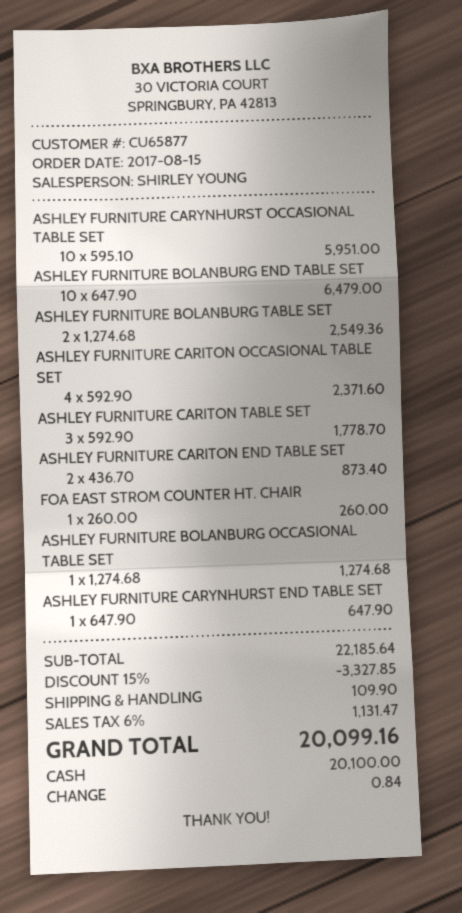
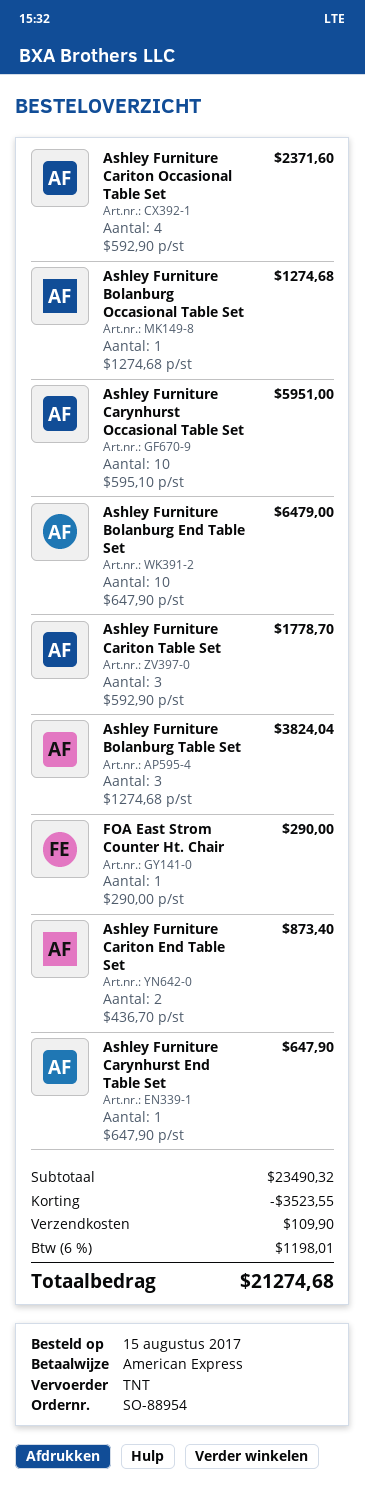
payment method: cash -> American Express
ASHLEY FURNITURE BOLANBURG TABLE SET: 2 x 1274.68 = 2549.36 -> 3 x 1274.68 = 3824.04
FOA EAST STROM COUNTER HT. CHAIR: 1 x 260.00 = 260.00 -> 1 x 290.00 = 290.00
subtotal: 22185.64 -> 23490.32
discount: 3327.85 -> 3523.55
tax: 6% = 1131.47 -> 6% = 1198.01
total: 20099.16 -> 21274.68

